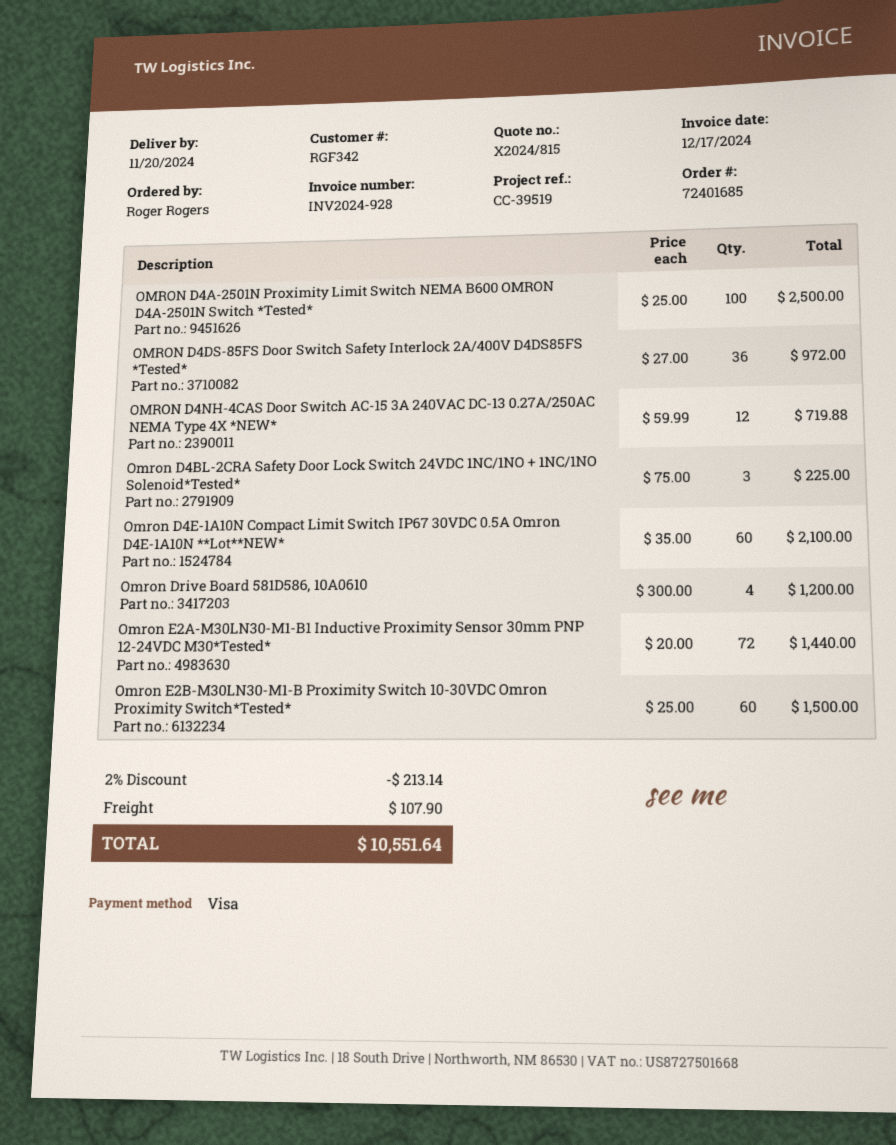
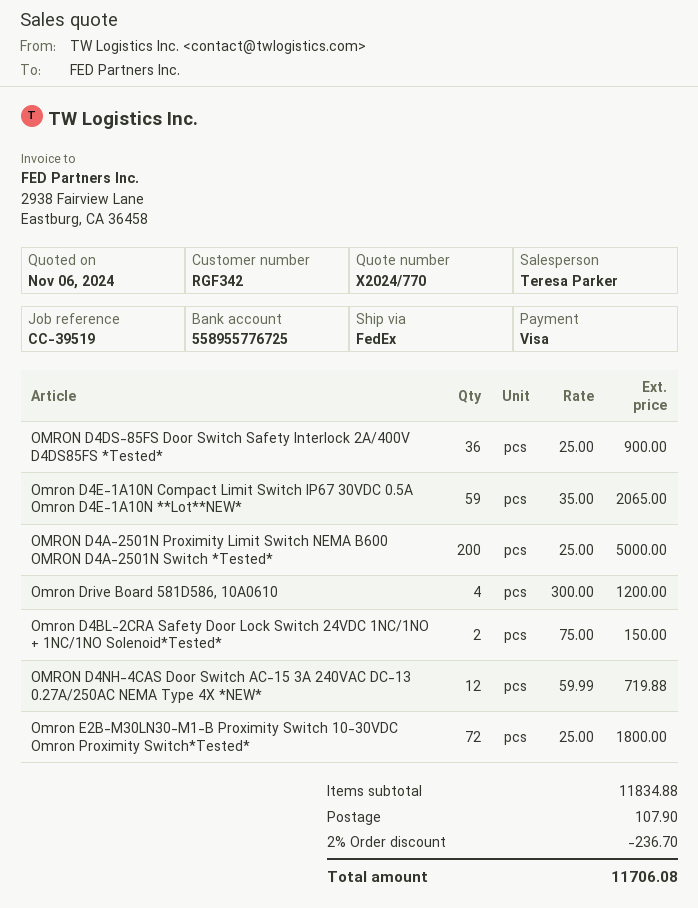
quote number: X2024/815 -> X2024/770
OMRON D4A-2501N Proximity Limit Switch NEMA B600 OMRON D4A-2501N Switch *Tested*: 100 x 25.00 = 2500.00 -> 200 x 25.00 = 5000.00
OMRON D4DS-85FS Door Switch Safety Interlock 2A/400V D4DS85FS *Tested*: 36 x 27.00 = 972.00 -> 36 x 25.00 = 900.00
Omron D4BL-2CRA Safety Door Lock Switch 24VDC 1NC/1NO + 1NC/1NO Solenoid*Tested*: 3 x 75.00 = 225.00 -> 2 x 75.00 = 150.00
Omron D4E-1A10N Compact Limit Switch IP67 30VDC 0.5A Omron D4E-1A10N **Lot**NEW*: 60 x 35.00 = 2100.00 -> 59 x 35.00 = 2065.00
Omron E2A-M30LN30-M1-B1 Inductive Proximity Sensor 30mm PNP 12-24VDC M30*Tested*: 72 x 20.00 = 1440.00 -> none
Omron E2B-M30LN30-M1-B Proximity Switch 10-30VDC Omron Proximity Switch*Tested*: 60 x 25.00 = 1500.00 -> 72 x 25.00 = 1800.00
discount: 2% = 213.14 -> 2% = 236.70
total: 10551.64 -> 11706.08

